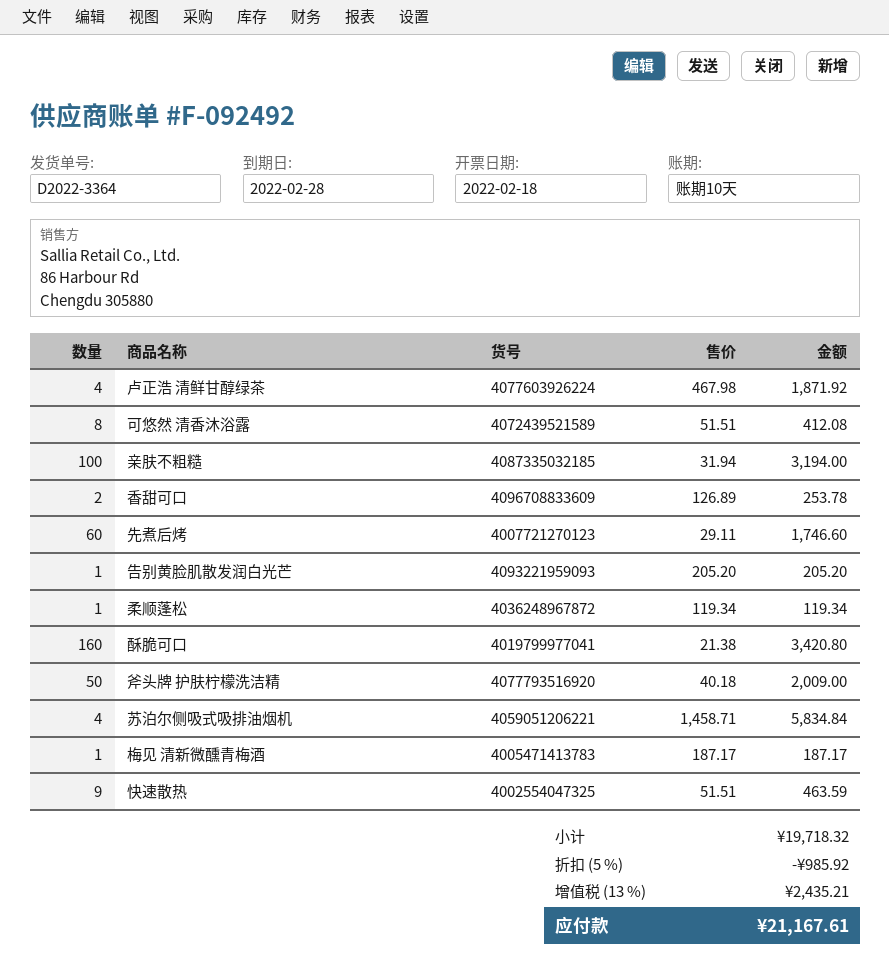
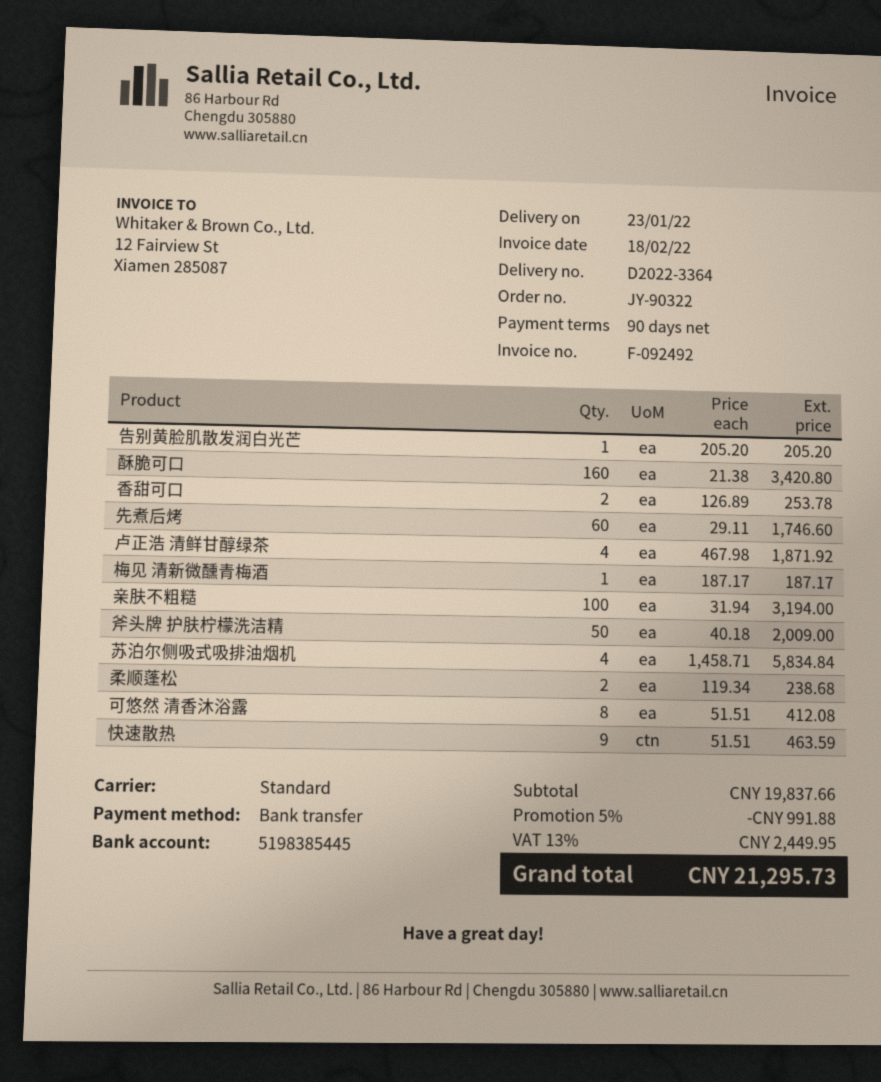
payment terms: 10 days -> 90 days
柔顺蓬松: 1 x 119.34 = 119.34 -> 2 x 119.34 = 238.68
subtotal: 19718.32 -> 19837.66
discount: 5% = 985.92 -> 5% = 991.88
tax: 13% = 2435.21 -> 13% = 2449.95
total: 21167.61 -> 21295.73

